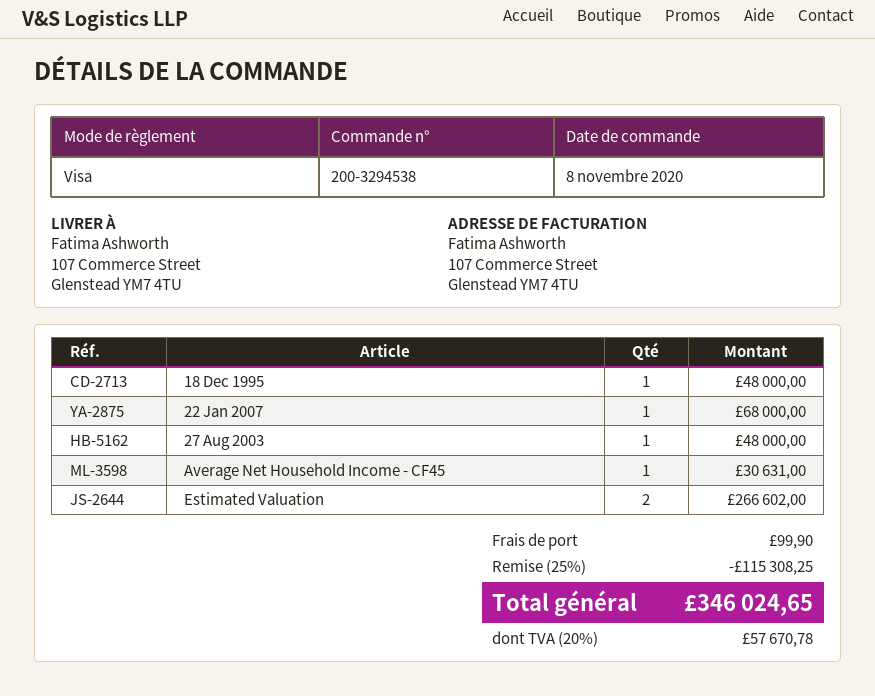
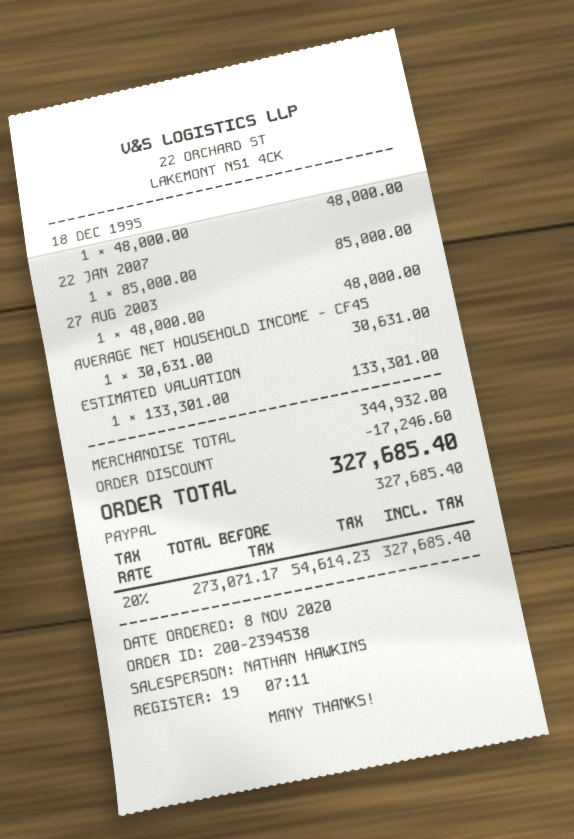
order number: 200-3294538 -> 200-2394538
payment method: Visa -> PayPal
22 Jan 2007: 1 for 68000.00 -> 1 for 85000.00
Estimated Valuation: 2 for 266602.00 -> 1 for 133301.00
discount: 115308.25 -> 17246.60
shipping: 99.90 -> none
tax: 20% = 57670.78 -> 20% = 54614.23
total: 346024.65 -> 327685.40

